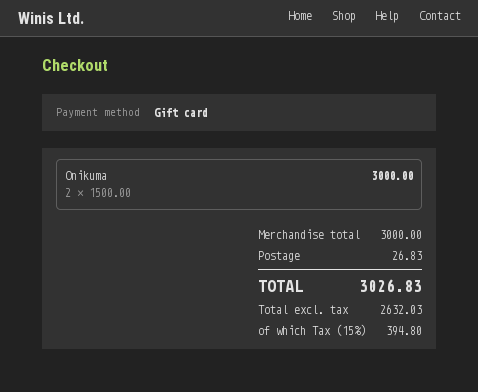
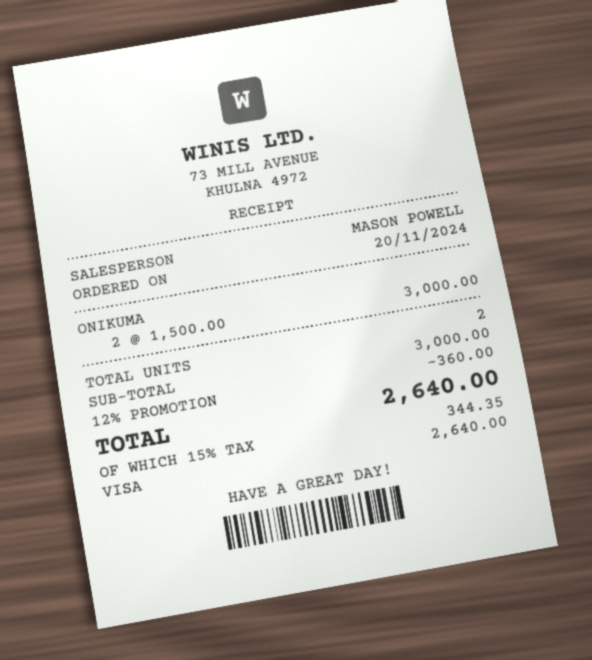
payment method: gift card -> Visa
discount: none -> 12% = 360.00
shipping: 26.83 -> none
tax: 15% = 394.80 -> 15% = 344.35
total: 3026.83 -> 2640.00

